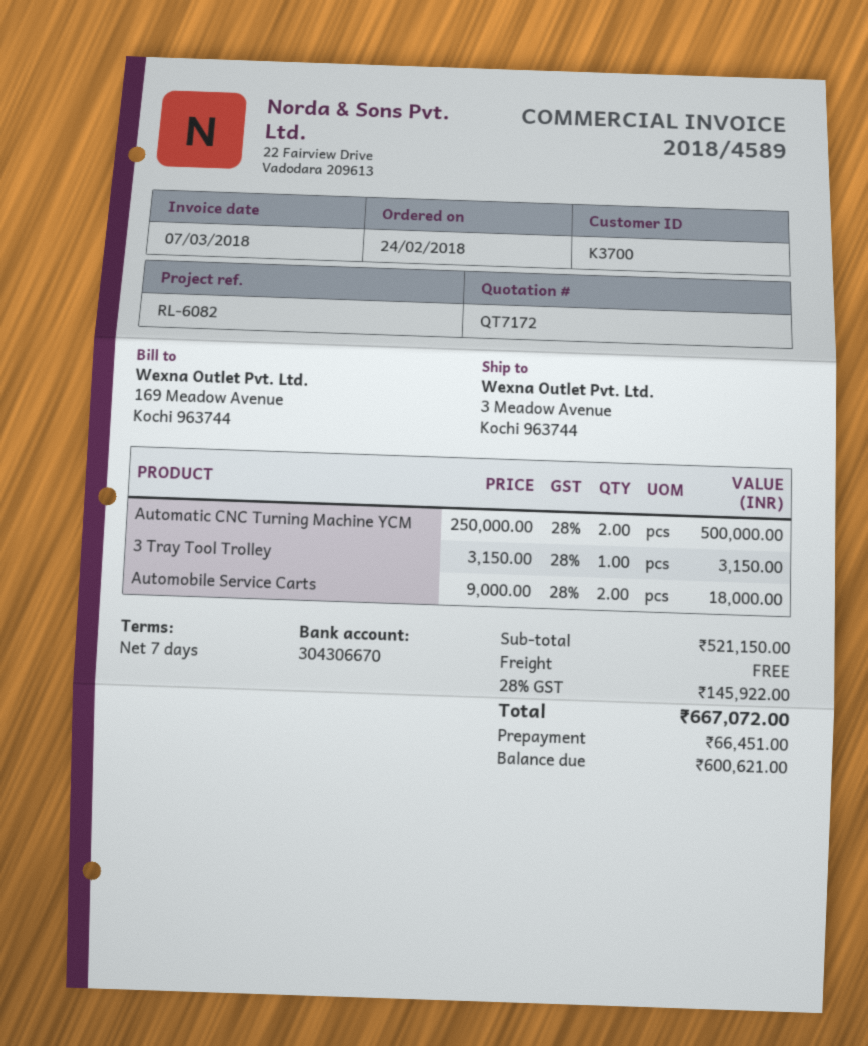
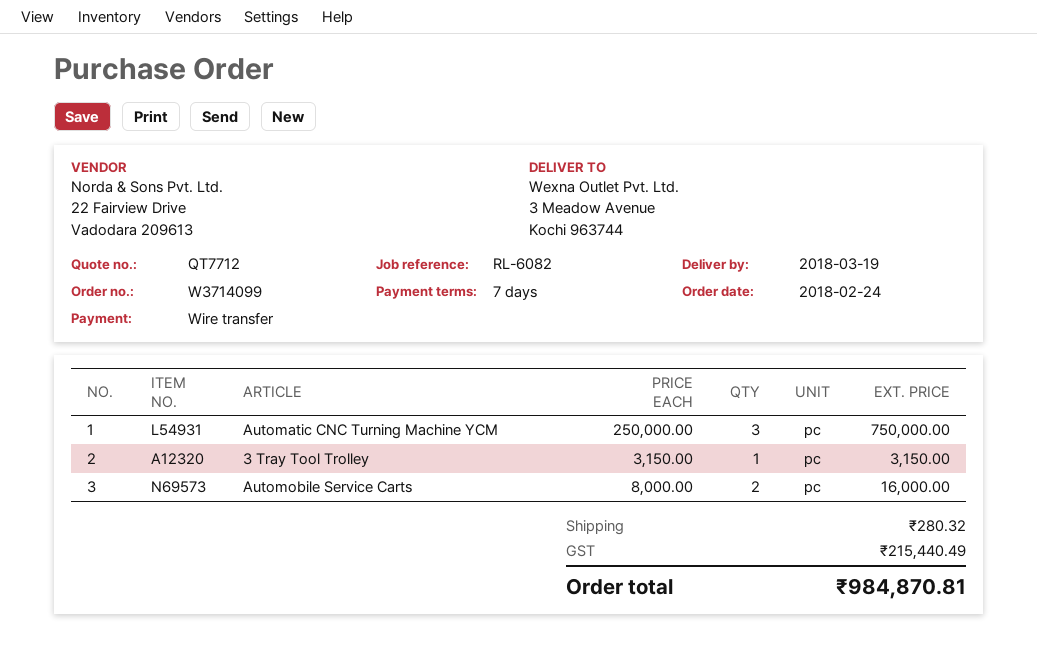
quote number: QT7172 -> QT7712
Automatic CNC Turning Machine YCM: 2 x 250000.00 = 500000.00 -> 3 x 250000.00 = 750000.00
Automobile Service Carts: 2 x 9000.00 = 18000.00 -> 2 x 8000.00 = 16000.00
shipping: 0.00 -> 280.32
tax: 145922.00 -> 215440.49
total: 667072.00 -> 984870.81

